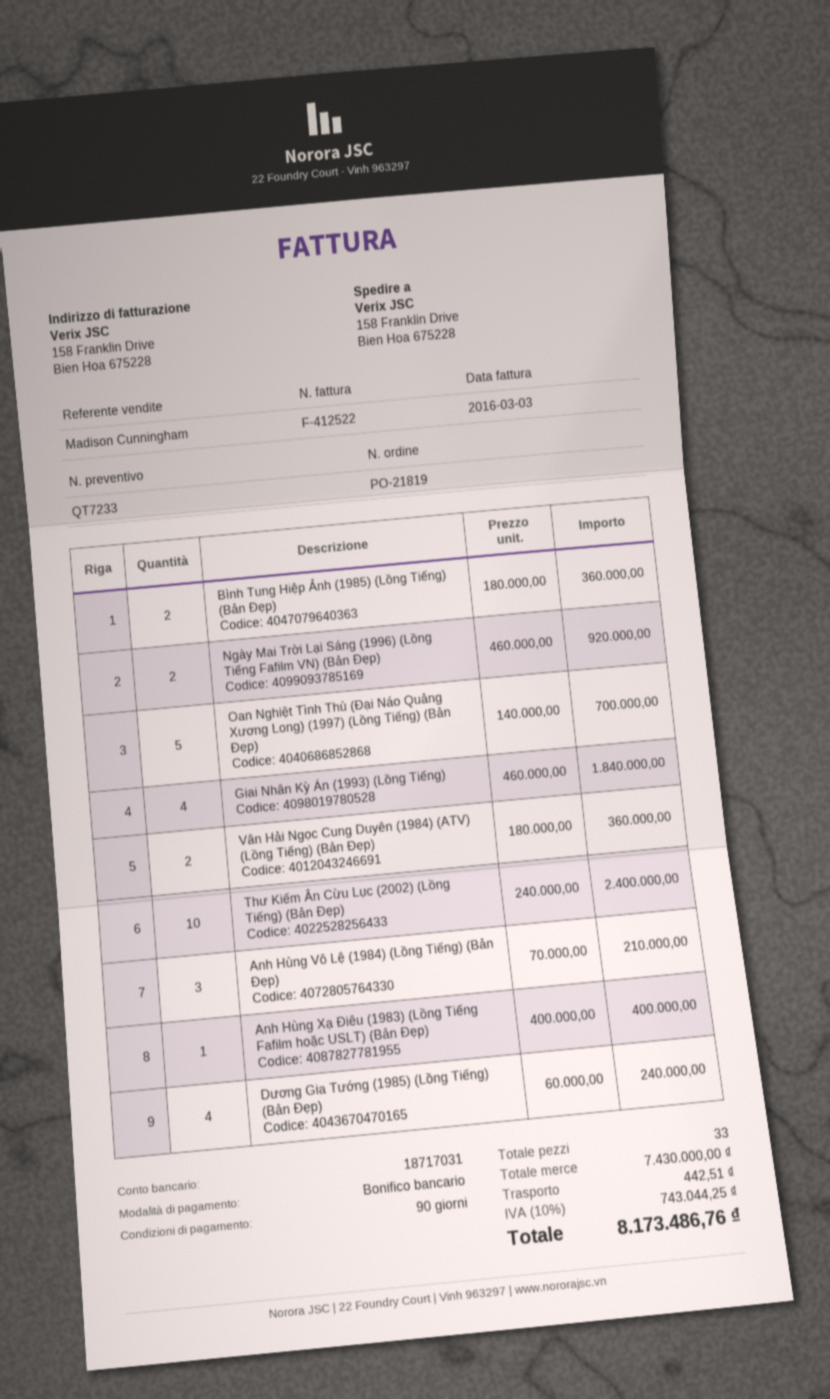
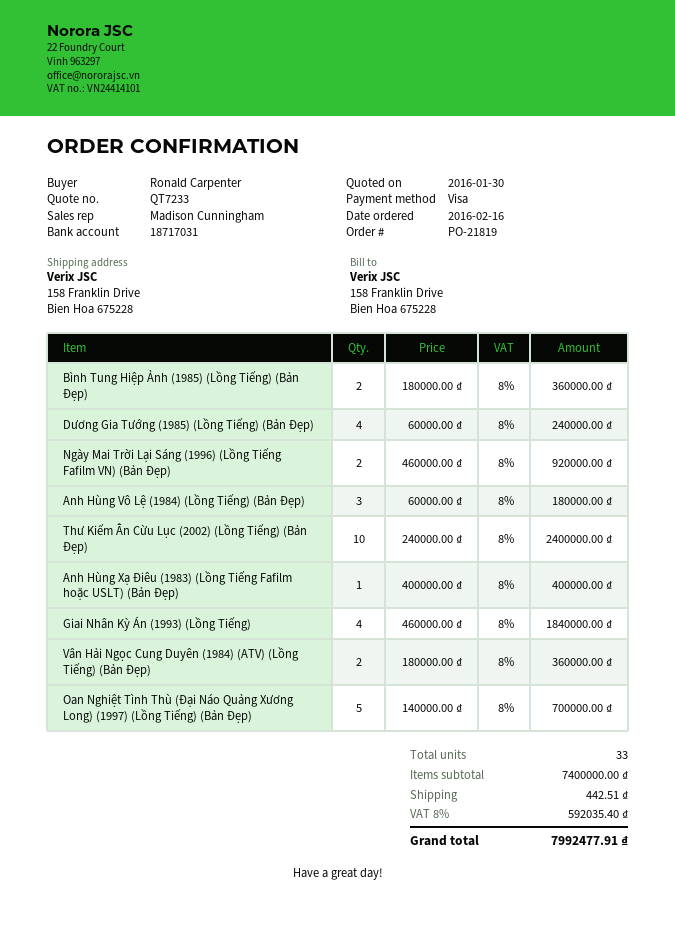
payment method: bank transfer -> Visa
Anh Hùng Vô Lệ (1984) (Lồng Tiếng) (Bản Đẹp): 3 x 70000.00 = 210000.00 -> 3 x 60000.00 = 180000.00
subtotal: 7430000.00 -> 7400000.00
tax: 10% = 743044.25 -> 8% = 592035.40
total: 8173486.76 -> 7992477.91

